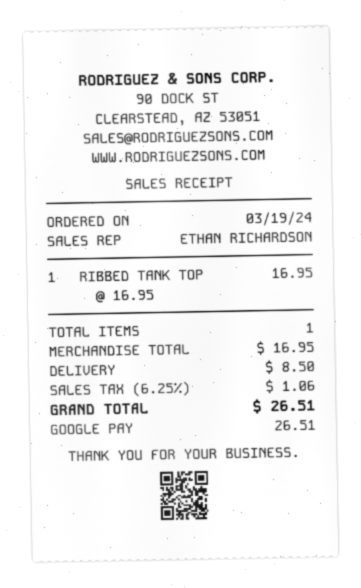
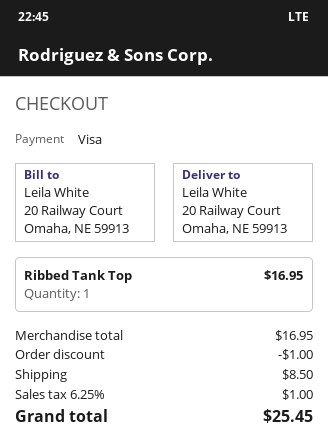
payment method: Google Pay -> Visa
discount: none -> 1.00
tax: 6.25% = 1.06 -> 6.25% = 1.00
total: 26.51 -> 25.45

